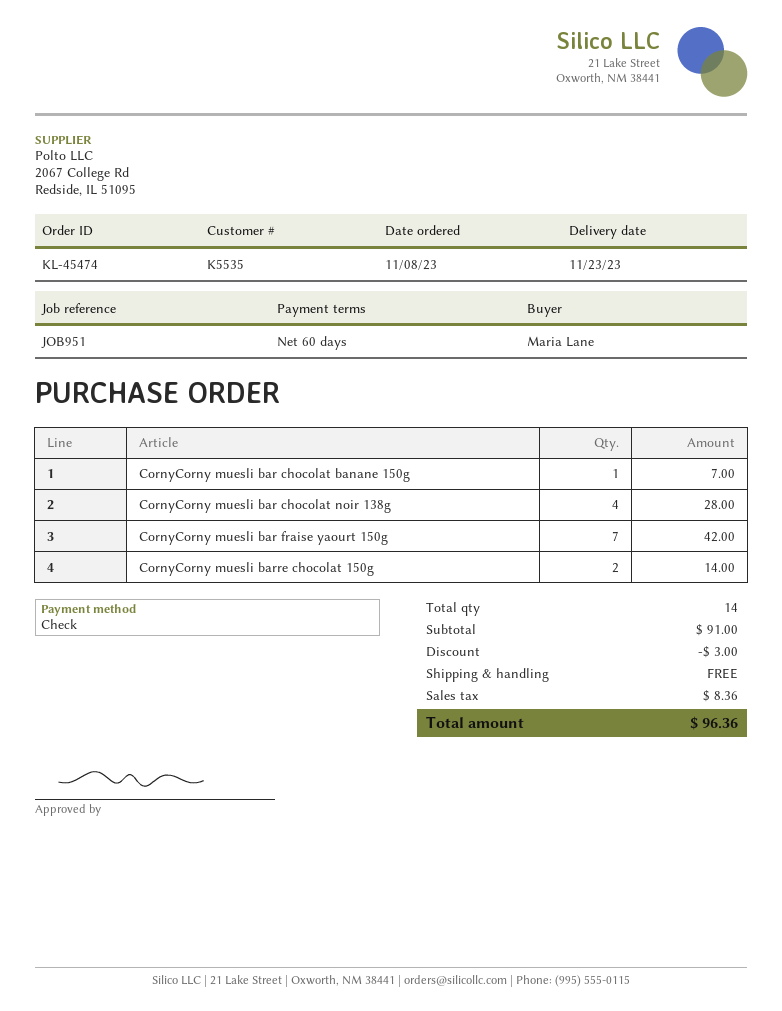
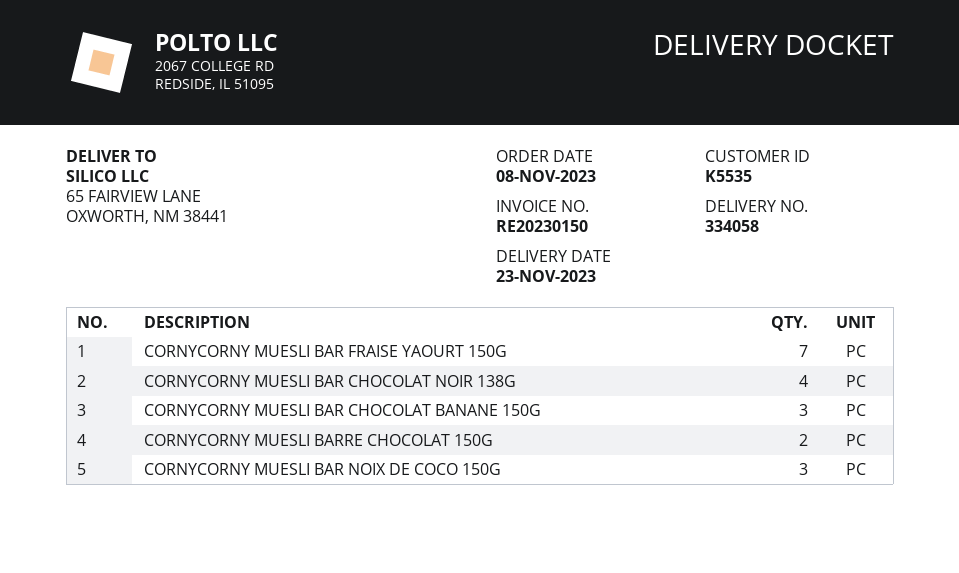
CornyCorny muesli bar chocolat banane 150g: 1 -> 3
CORNYCORNY MUESLI BAR NOIX DE COCO 150G: none -> 3

